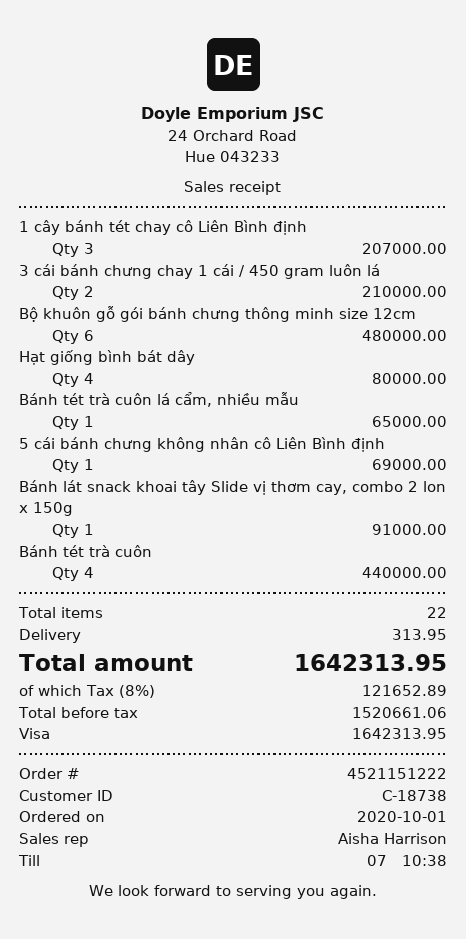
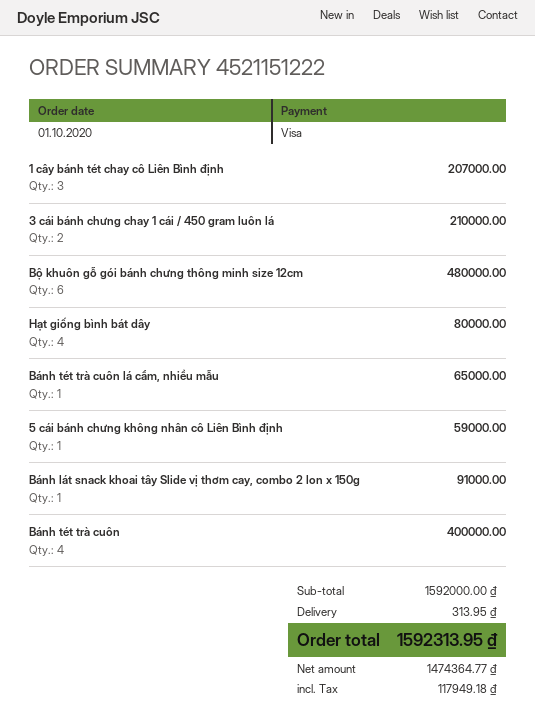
5 cái bánh chưng không nhân cô Liên Bình định: 1 for 69000.00 -> 1 for 59000.00
Bánh tét trà cuôn: 4 for 440000.00 -> 4 for 400000.00
net: 1520661.06 -> 1474364.77
tax: 121652.89 -> 117949.18
total: 1642313.95 -> 1592313.95

